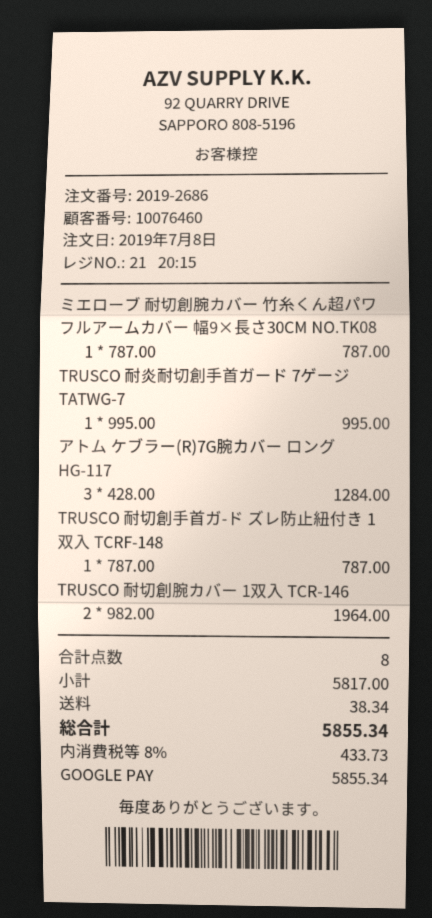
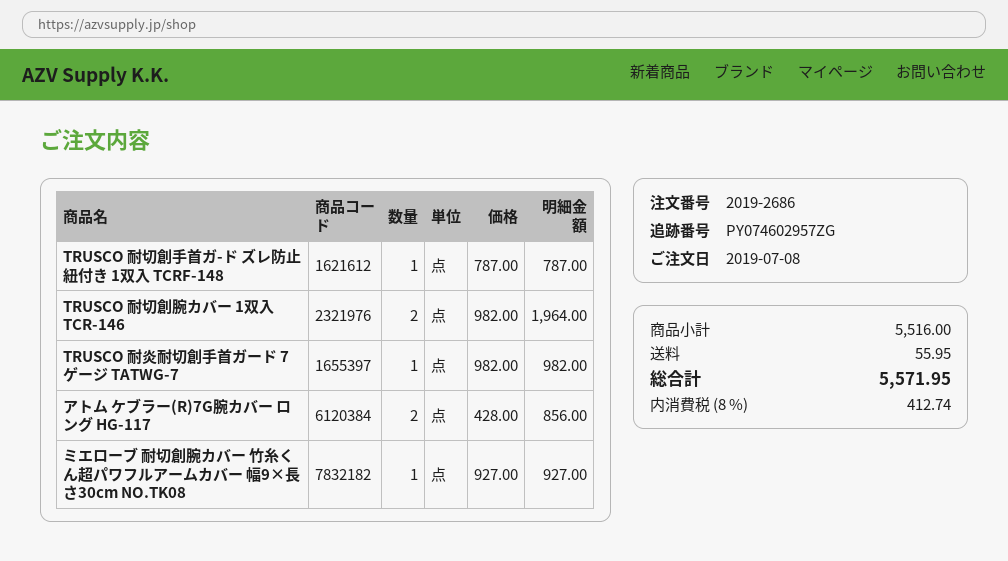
ミエローブ 耐切創腕カバー 竹糸くん超パワフルアームカバー 幅9×長さ30CM NO.TK08: 1 x 787.00 = 787.00 -> 1 x 927.00 = 927.00
TRUSCO 耐炎耐切創手首ガード 7ゲージ TATWG-7: 1 x 995.00 = 995.00 -> 1 x 982.00 = 982.00
アトム ケブラー(R)7G腕カバー ロング HG-117: 3 x 428.00 = 1284.00 -> 2 x 428.00 = 856.00
subtotal: 5817.00 -> 5516.00
shipping: 38.34 -> 55.95
tax: 8% = 433.73 -> 8% = 412.74
total: 5855.34 -> 5571.95

